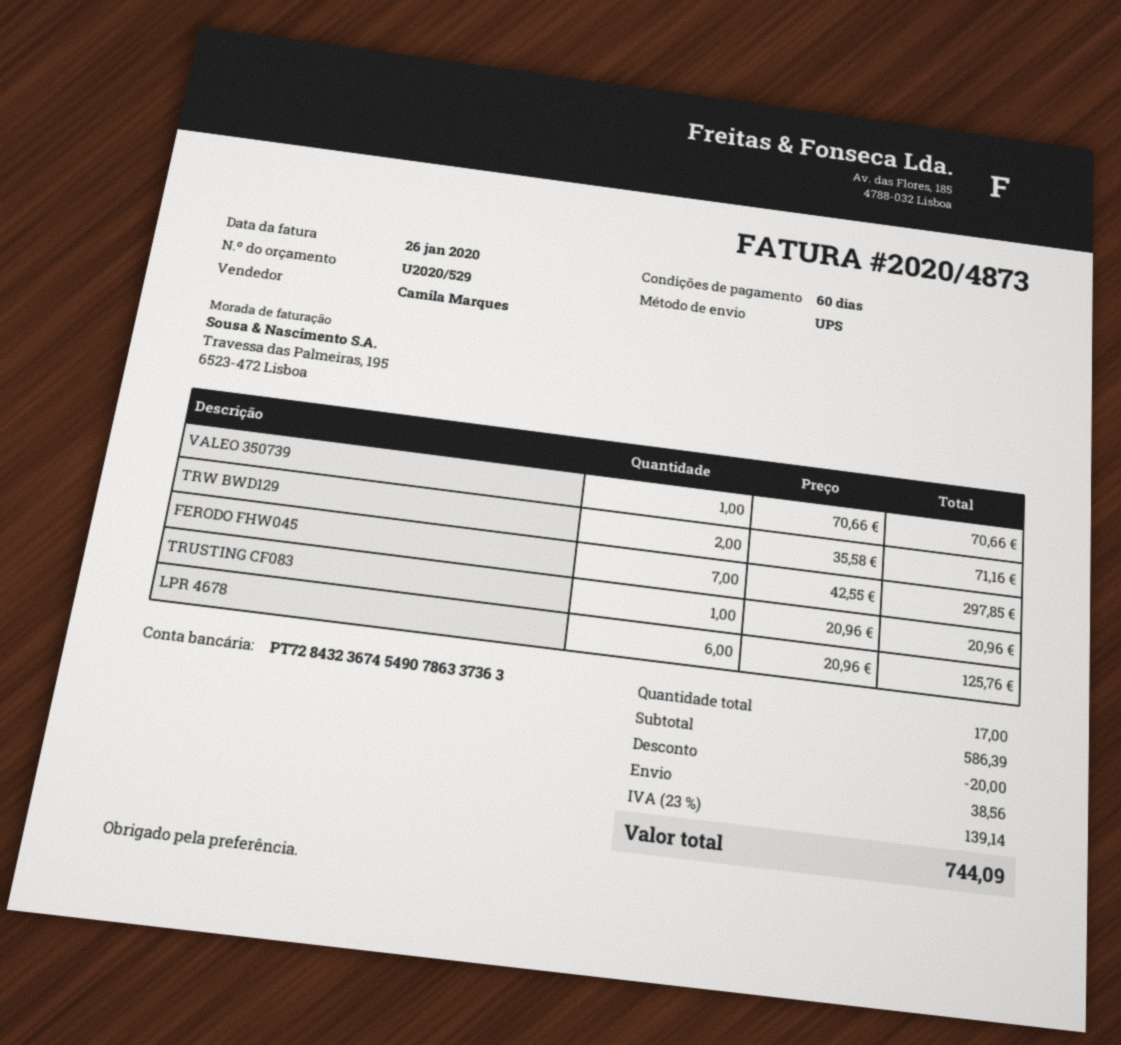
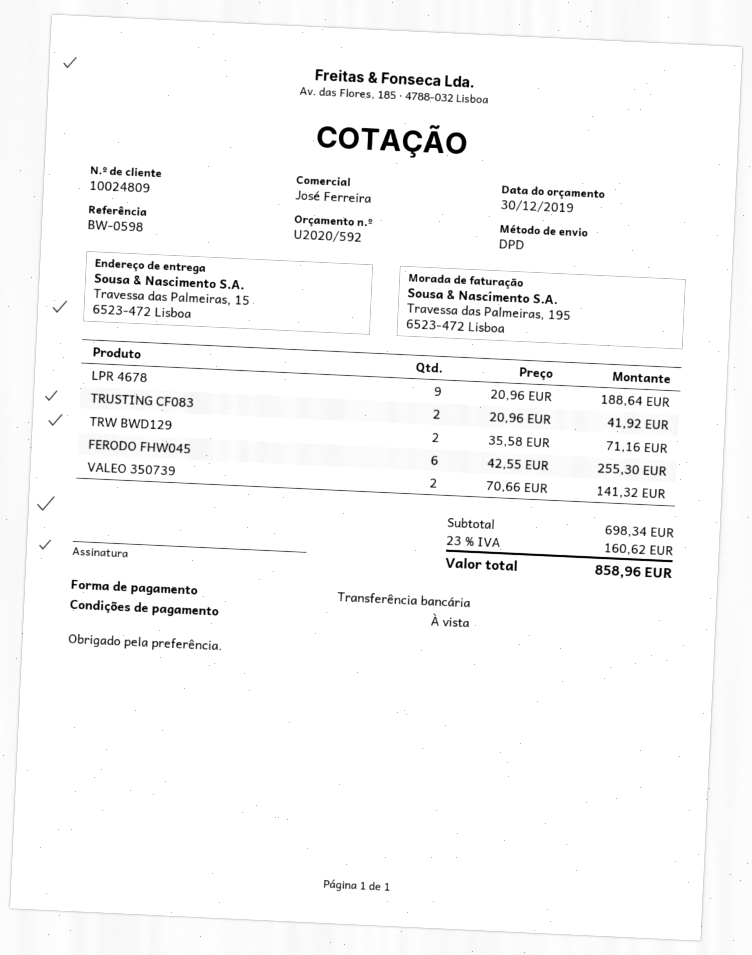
quote number: U2020/529 -> U2020/592
payment terms: 60 days -> on receipt
sales rep: Camila Marques -> José Ferreira
shipping method: UPS -> DPD
VALEO 350739: 1 x 70.66 = 70.66 -> 2 x 70.66 = 141.32
FERODO FHW045: 7 x 42.55 = 297.85 -> 6 x 42.55 = 255.30
TRUSTING CF083: 1 x 20.96 = 20.96 -> 2 x 20.96 = 41.92
LPR 4678: 6 x 20.96 = 125.76 -> 9 x 20.96 = 188.64
subtotal: 586.39 -> 698.34
discount: 20.00 -> none
shipping: 38.56 -> none
tax: 23% = 139.14 -> 23% = 160.62
total: 744.09 -> 858.96

